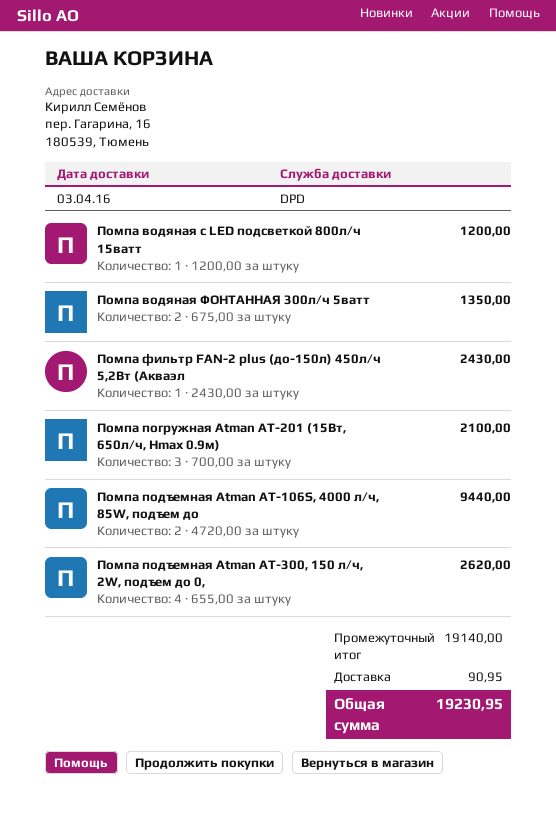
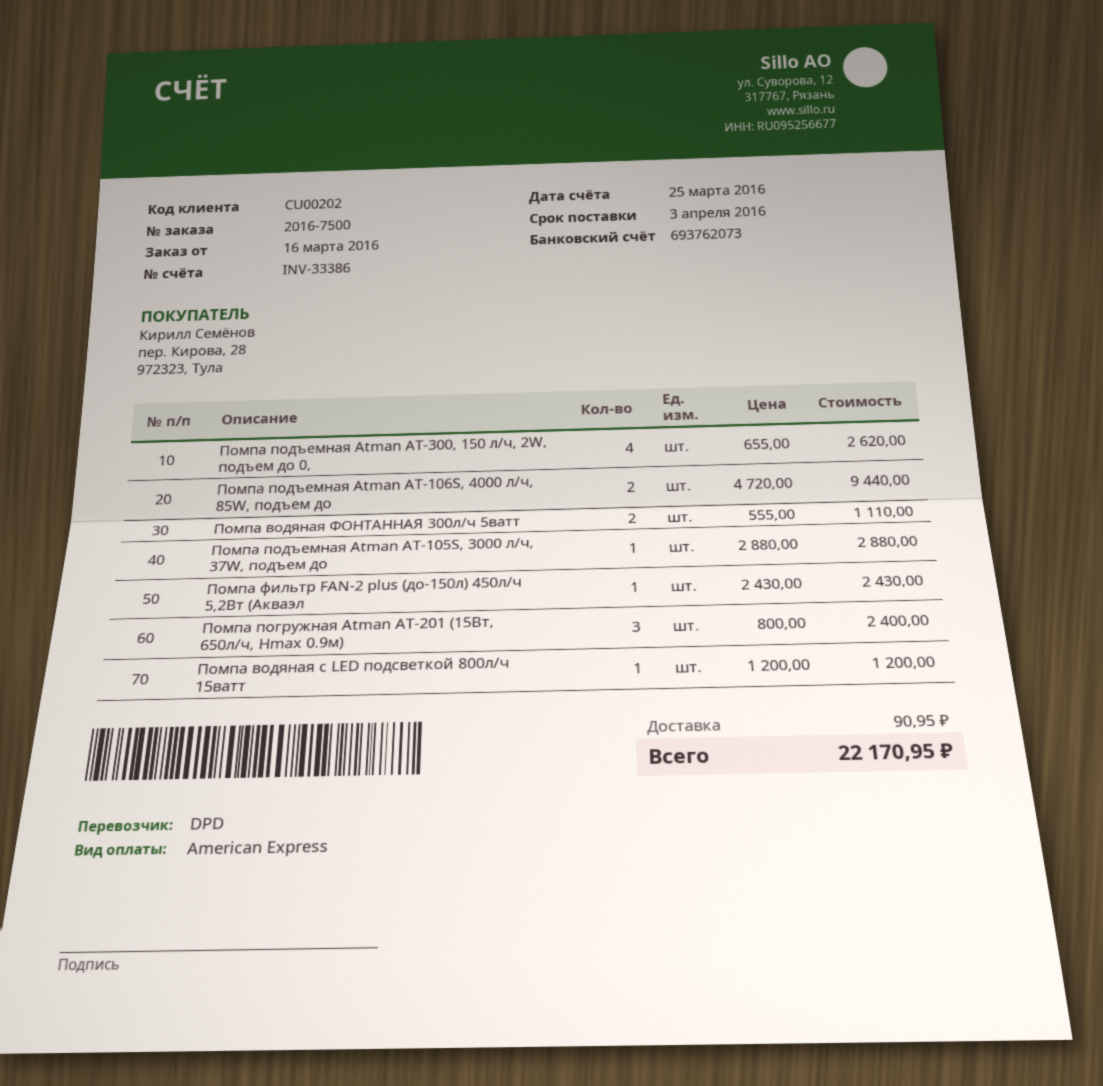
Помпа водяная ФОНТАННАЯ 300л/ч 5ватт: 2 x 675.00 = 1350.00 -> 2 x 555.00 = 1110.00
Помпа погружная Atman AT-201 (15Вт, 650л/ч, Hmax 0.9м): 3 x 700.00 = 2100.00 -> 3 x 800.00 = 2400.00
Помпа подъемная Atman AT-105S, 3000 л/ч, 37W, подъем до: none -> 1 x 2880.00 = 2880.00
total: 19230.95 -> 22170.95

